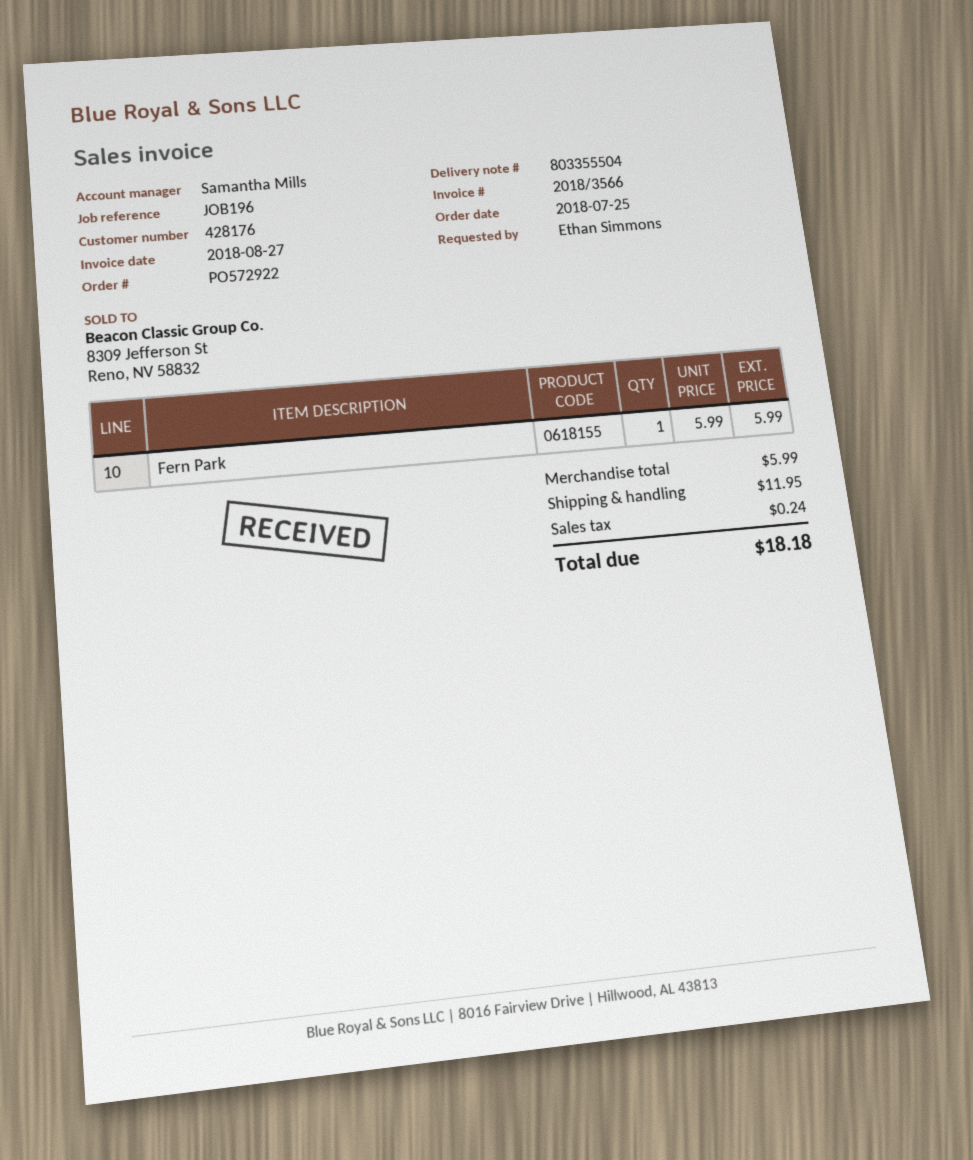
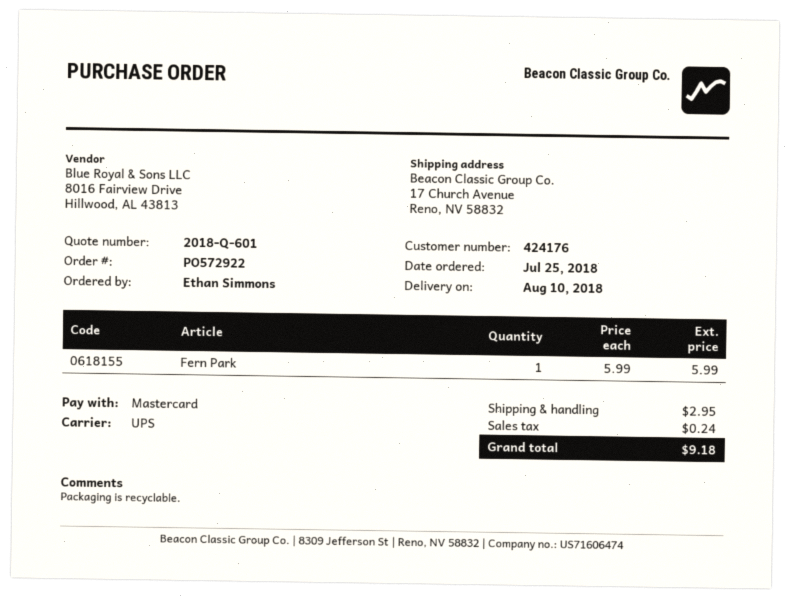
customer number: 428176 -> 424176
shipping: 11.95 -> 2.95
total: 18.18 -> 9.18

